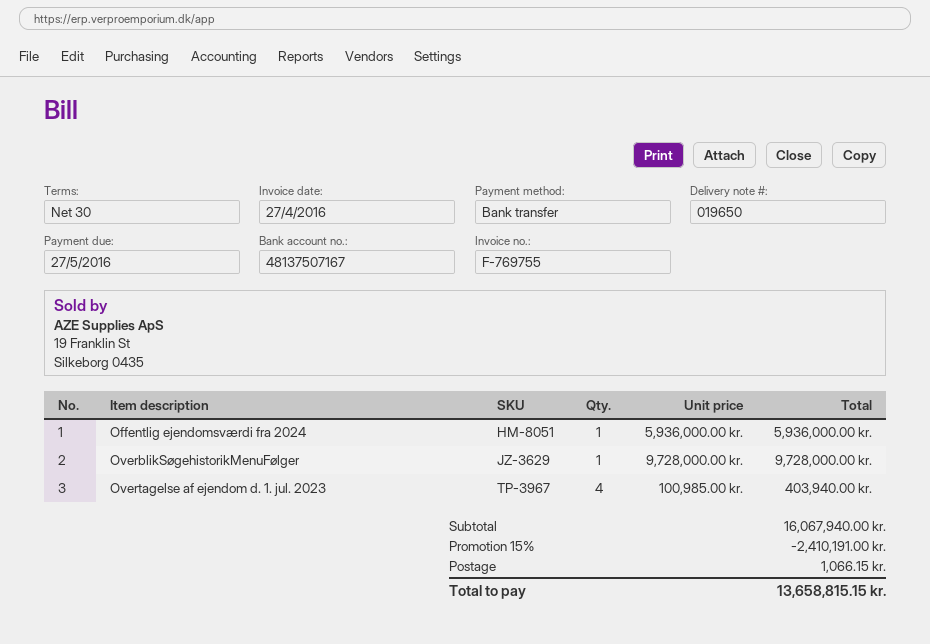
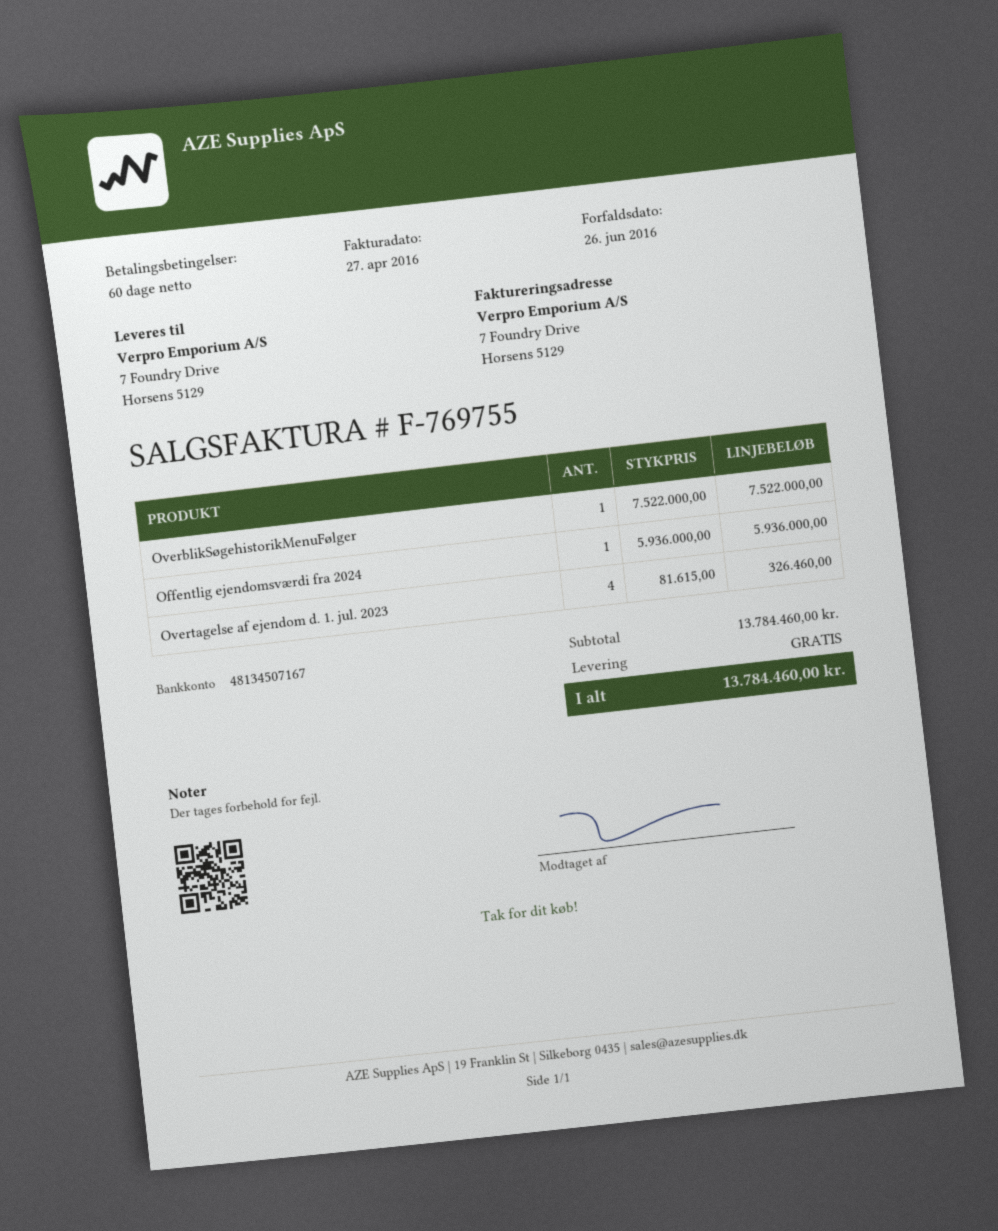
payment terms: 30 days -> 60 days
due date: 2016-05-27 -> 2016-06-26
bank account: 48137507167 -> 48134507167
OverblikSøgehistorikMenuFølger: 1 x 9728000.00 = 9728000.00 -> 1 x 7522000.00 = 7522000.00
Overtagelse af ejendom d. 1. jul. 2023: 4 x 100985.00 = 403940.00 -> 4 x 81615.00 = 326460.00
subtotal: 16067940.00 -> 13784460.00
discount: 15% = 2410191.00 -> none
shipping: 1066.15 -> 0.00
total: 13658815.15 -> 13784460.00

